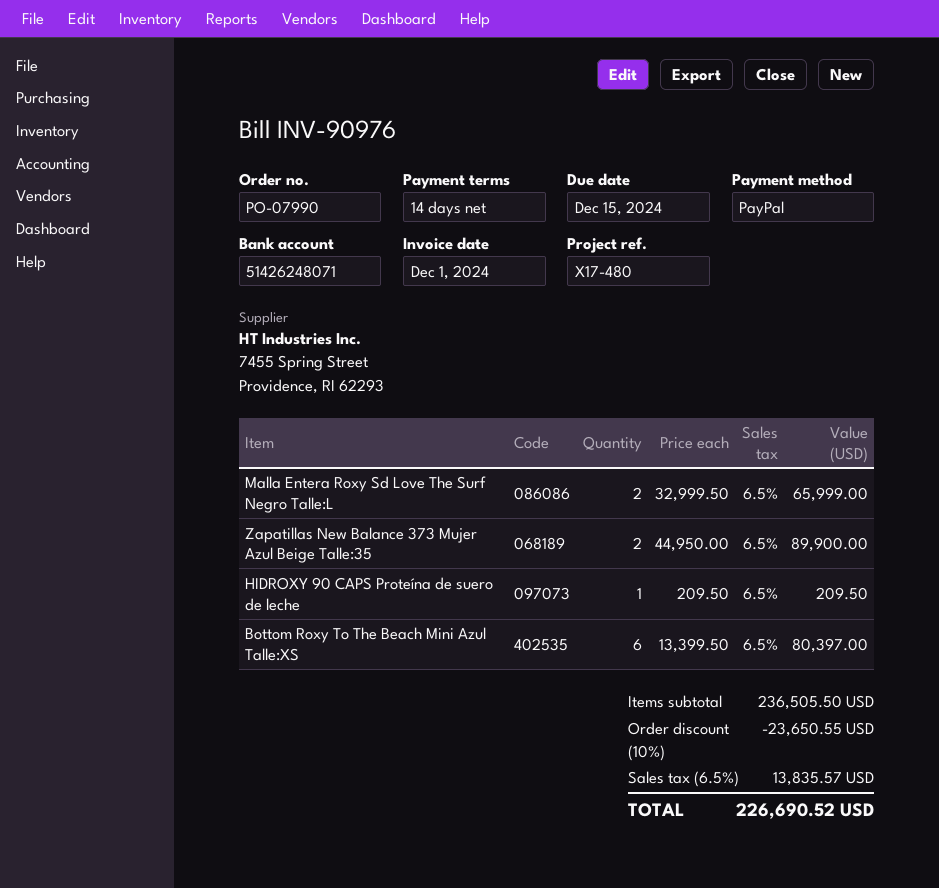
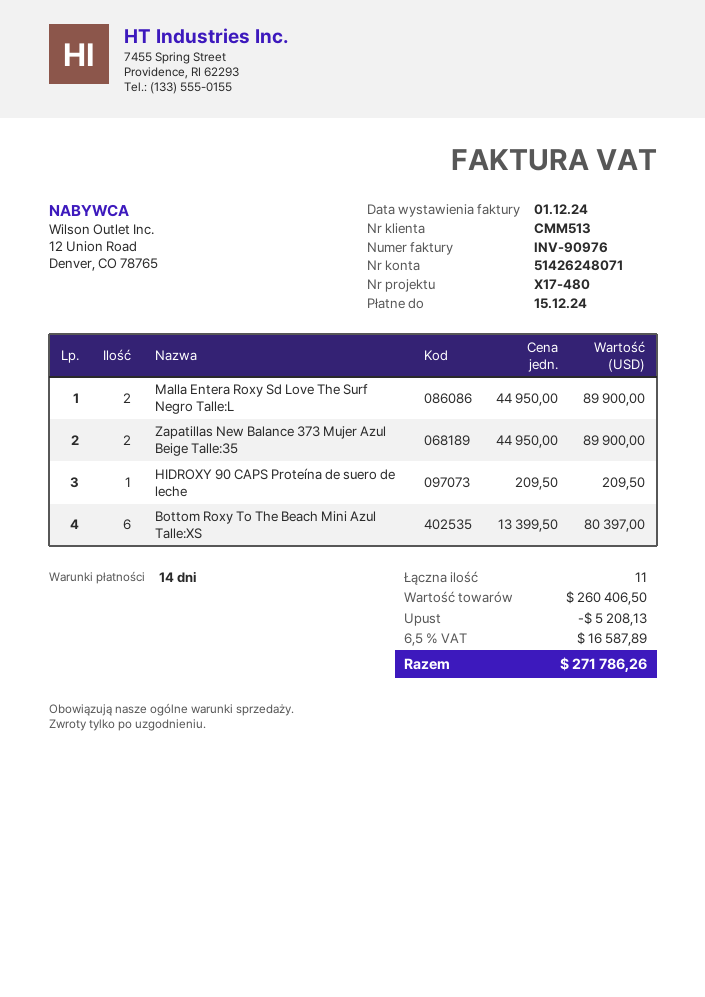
Malla Entera Roxy Sd Love The Surf Negro Talle:L: 2 x 32999.50 = 65999.00 -> 2 x 44950.00 = 89900.00
subtotal: 236505.50 -> 260406.50
discount: 23650.55 -> 5208.13
tax: 6.5% = 13835.57 -> 6.5% = 16587.89
total: 226690.52 -> 271786.26

